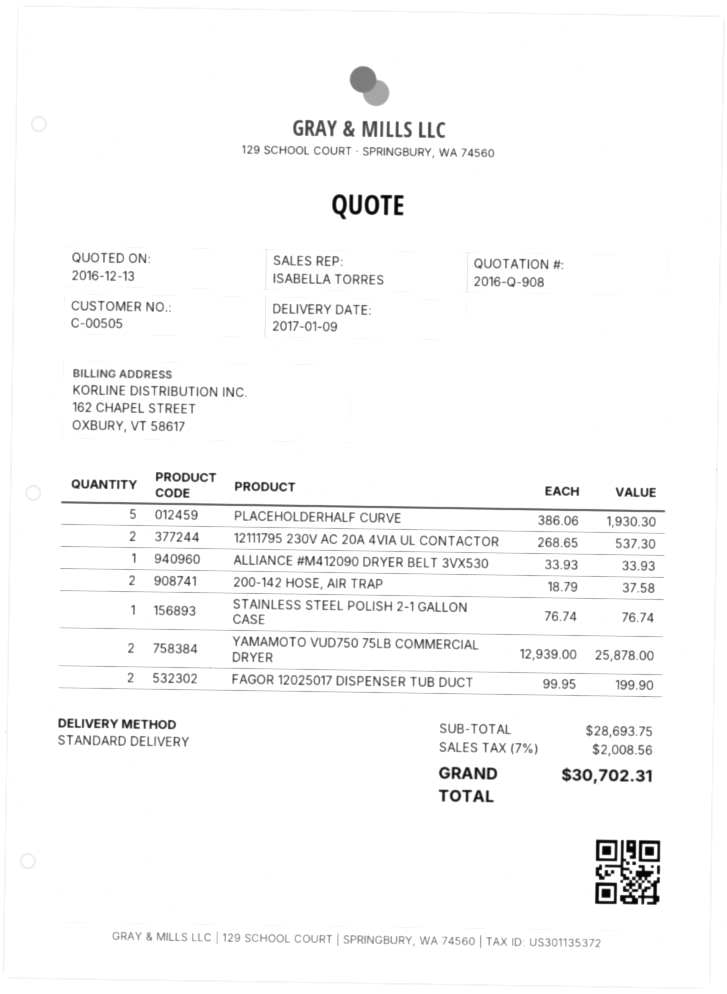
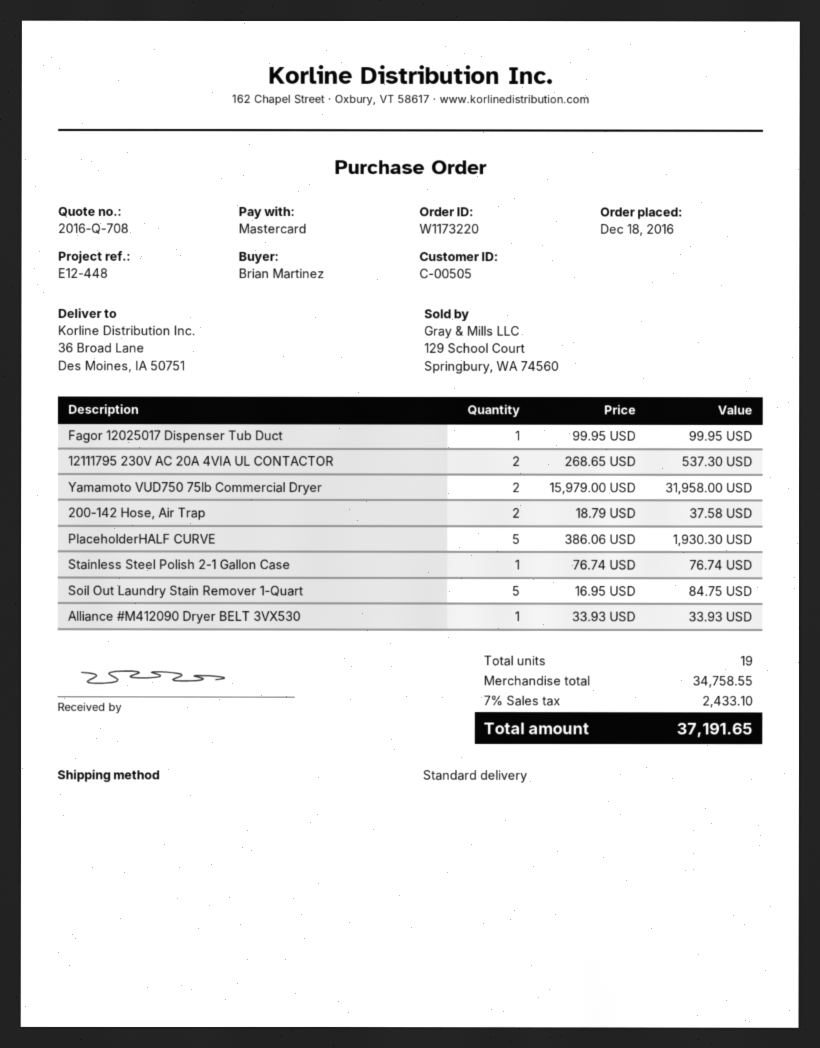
quote number: 2016-Q-908 -> 2016-Q-708
YAMAMOTO VUD750 75LB COMMERCIAL DRYER: 2 x 12939.00 = 25878.00 -> 2 x 15979.00 = 31958.00
FAGOR 12025017 DISPENSER TUB DUCT: 2 x 99.95 = 199.90 -> 1 x 99.95 = 99.95
Soil Out Laundry Stain Remover 1-Quart: none -> 5 x 16.95 = 84.75
subtotal: 28693.75 -> 34758.55
tax: 7% = 2008.56 -> 7% = 2433.10
total: 30702.31 -> 37191.65

